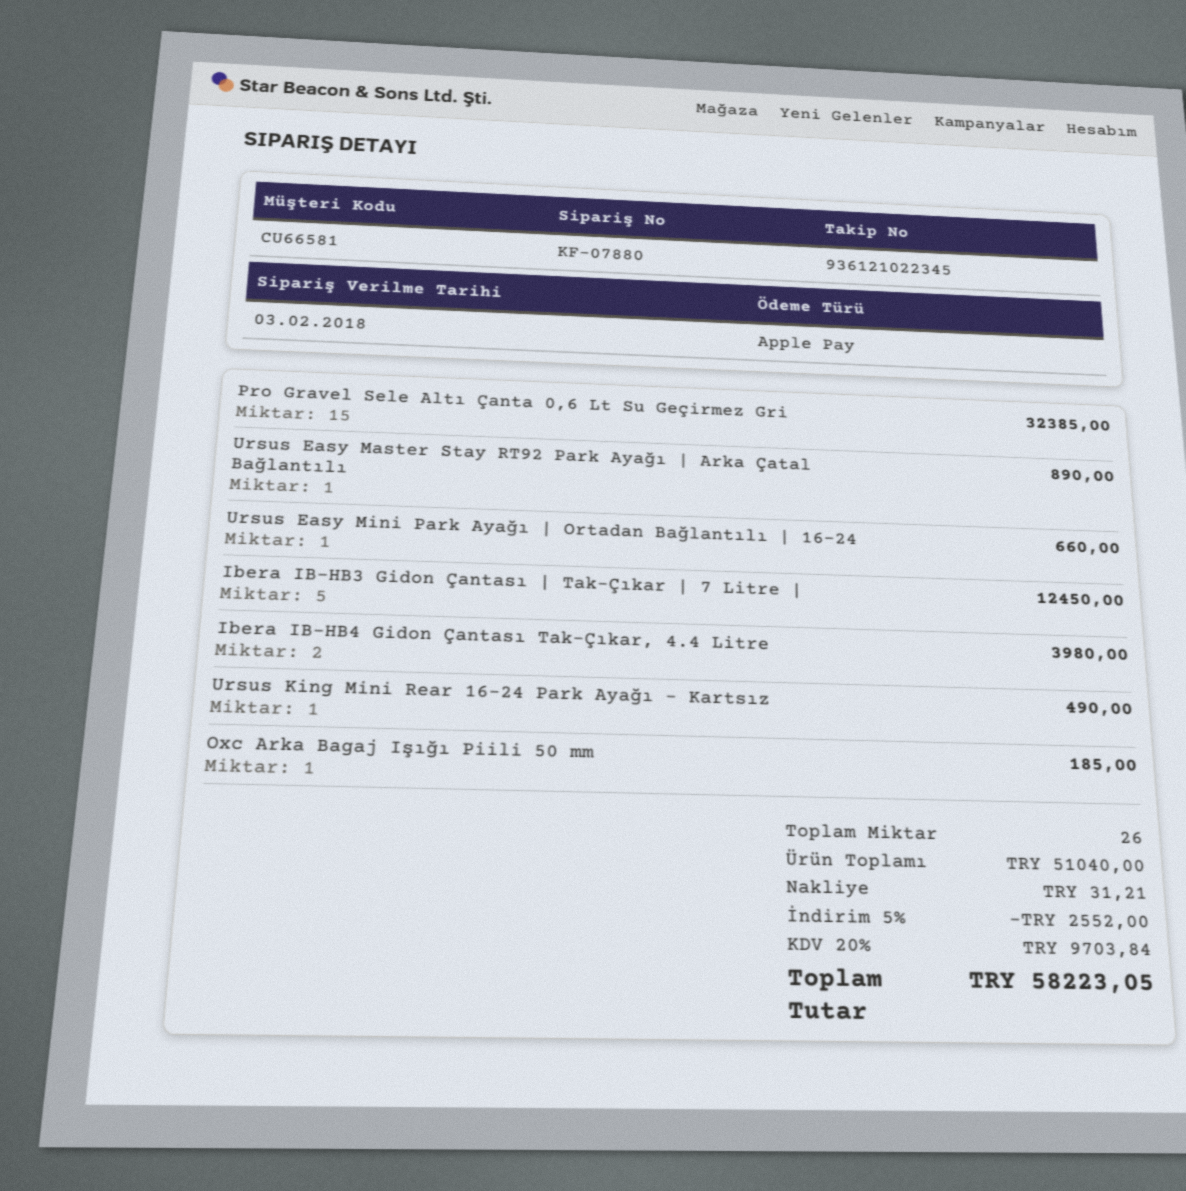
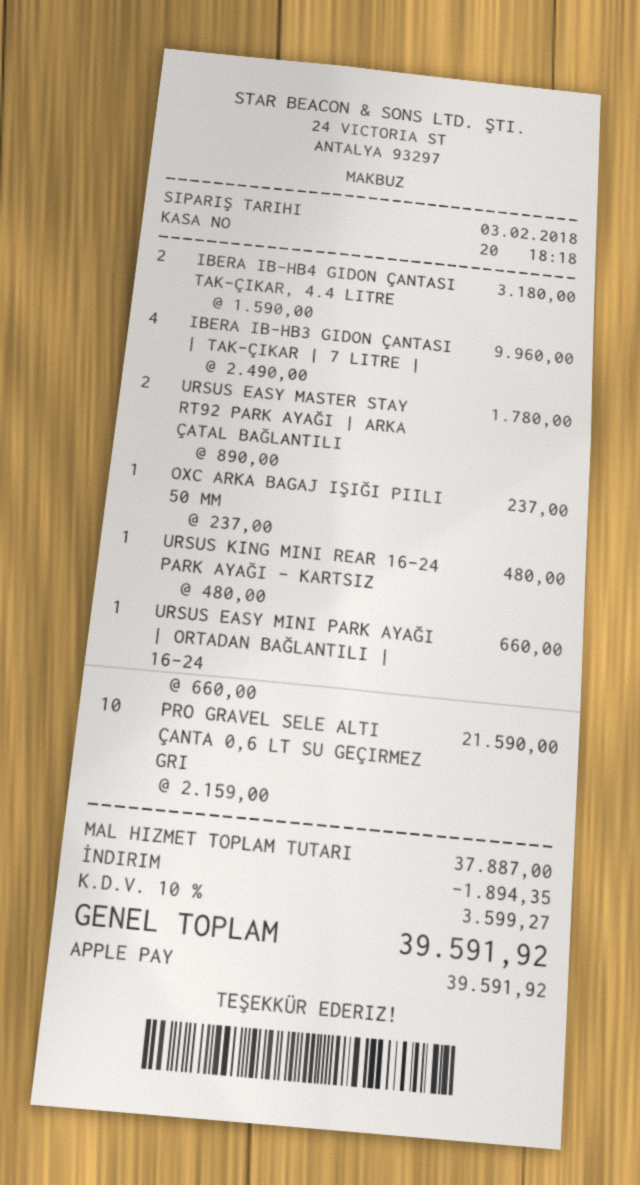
Pro Gravel Sele Altı Çanta 0,6 Lt Su Geçirmez Gri: 15 for 32385.00 -> 10 for 21590.00
Ursus Easy Master Stay RT92 Park Ayağı | Arka Çatal Bağlantılı: 1 for 890.00 -> 2 for 1780.00
Ibera IB-HB3 Gidon Çantası | Tak-Çıkar | 7 Litre |: 5 for 12450.00 -> 4 for 9960.00
Ibera IB-HB4 Gidon Çantası Tak-Çıkar, 4.4 Litre: 2 for 3980.00 -> 2 for 3180.00
Ursus King Mini Rear 16-24 Park Ayağı - Kartsız: 1 for 490.00 -> 1 for 480.00
Oxc Arka Bagaj Işığı Piili 50 mm: 1 for 185.00 -> 1 for 237.00
subtotal: 51040.00 -> 37887.00
discount: 2552.00 -> 1894.35
shipping: 31.21 -> none
tax: 20% = 9703.84 -> 10% = 3599.27
total: 58223.05 -> 39591.92

